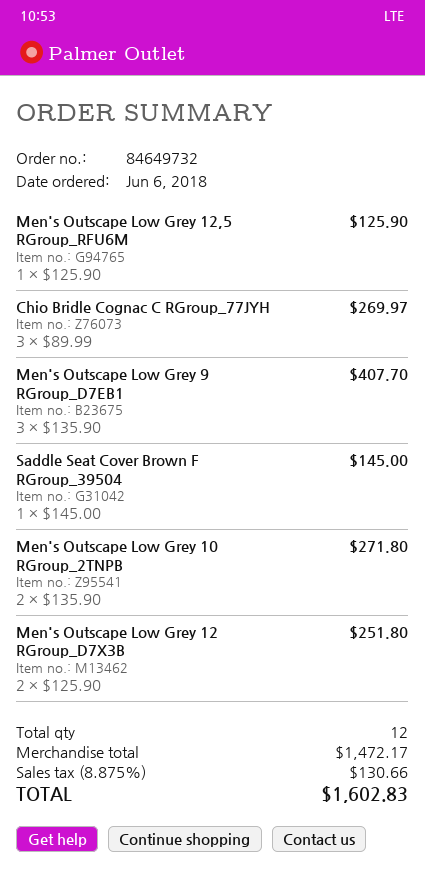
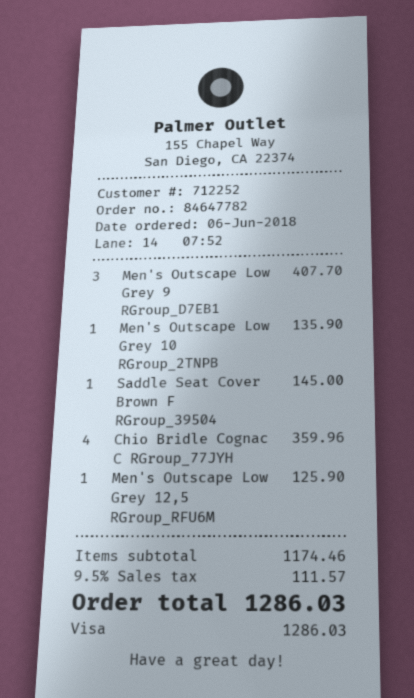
order number: 84649732 -> 84647782
Chio Bridle Cognac C RGroup_77JYH: 3 for 269.97 -> 4 for 359.96
Men's Outscape Low Grey 10 RGroup_2TNPB: 2 for 271.80 -> 1 for 135.90
Men's Outscape Low Grey 12 RGroup_D7X3B: 2 for 251.80 -> none
subtotal: 1472.17 -> 1174.46
tax: 8.875% = 130.66 -> 9.5% = 111.57
total: 1602.83 -> 1286.03

